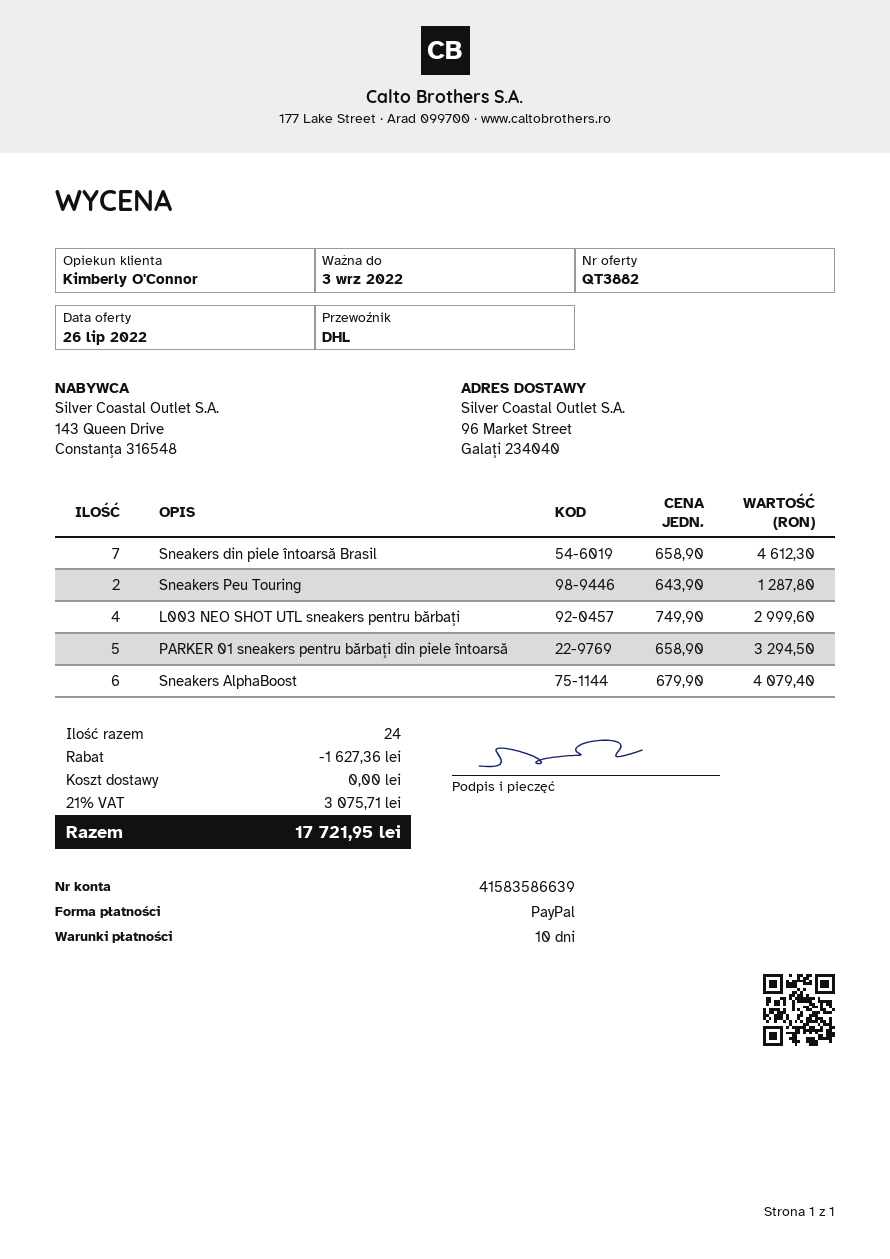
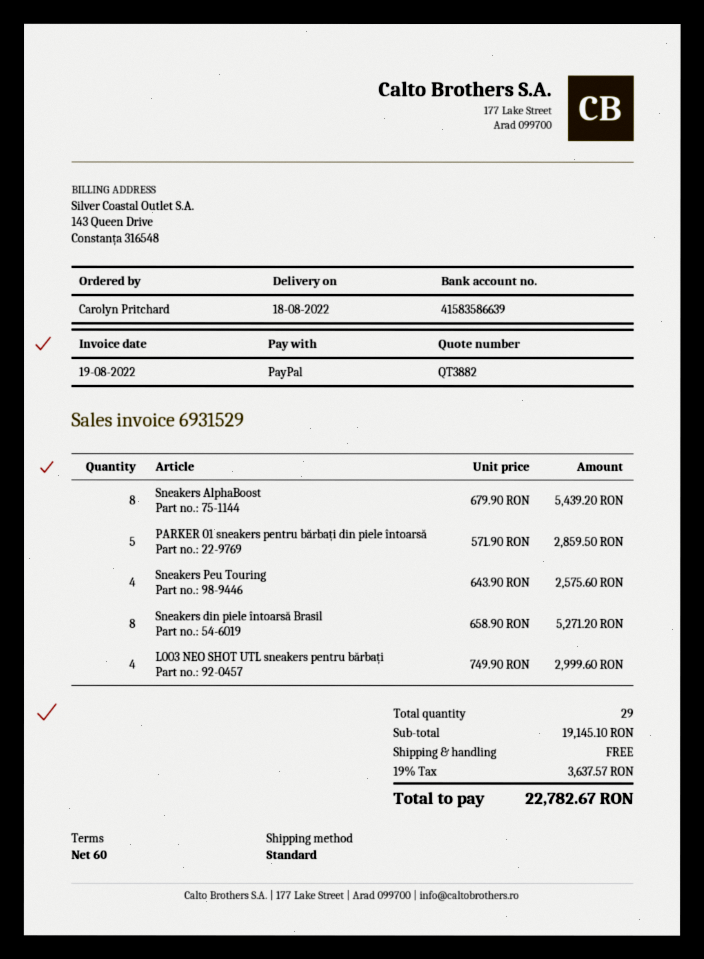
payment terms: 10 days -> 60 days
shipping method: DHL -> standard
Sneakers din piele întoarsă Brasil: 7 x 658.90 = 4612.30 -> 8 x 658.90 = 5271.20
Sneakers Peu Touring: 2 x 643.90 = 1287.80 -> 4 x 643.90 = 2575.60
PARKER 01 sneakers pentru bărbați din piele întoarsă: 5 x 658.90 = 3294.50 -> 5 x 571.90 = 2859.50
Sneakers AlphaBoost: 6 x 679.90 = 4079.40 -> 8 x 679.90 = 5439.20
total quantity: 24 -> 29
discount: 1627.36 -> none
tax: 21% = 3075.71 -> 19% = 3637.57
total: 17721.95 -> 22782.67

